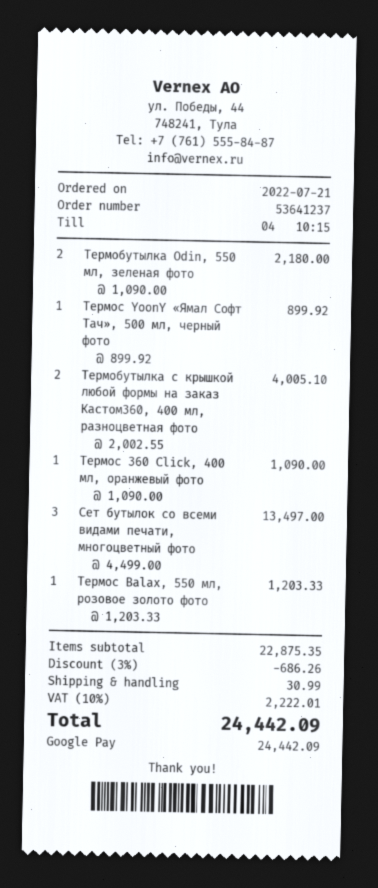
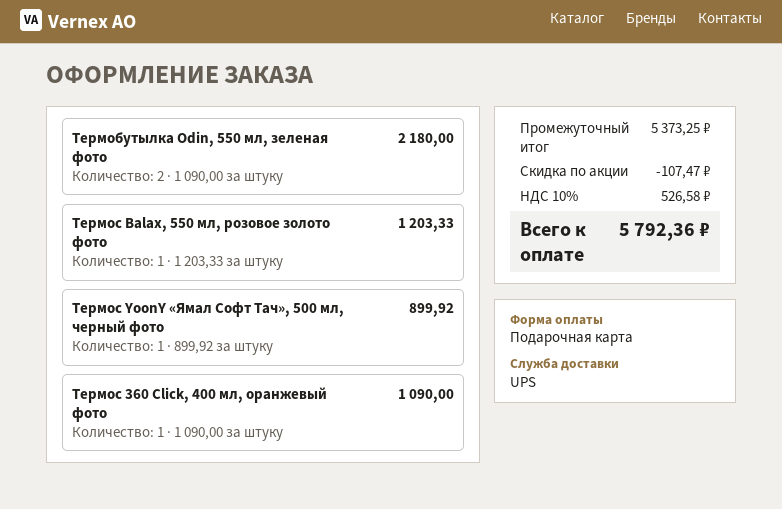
payment method: Google Pay -> gift card
Термобутылка с крышкой любой формы на заказ Кастом360, 400 мл, разноцветная фото: 2 x 2002.55 = 4005.10 -> none
Сет бутылок со всеми видами печати, многоцветный фото: 3 x 4499.00 = 13497.00 -> none
subtotal: 22875.35 -> 5373.25
discount: 686.26 -> 107.47
shipping: 30.99 -> none
tax: 10% = 2222.01 -> 10% = 526.58
total: 24442.09 -> 5792.36

